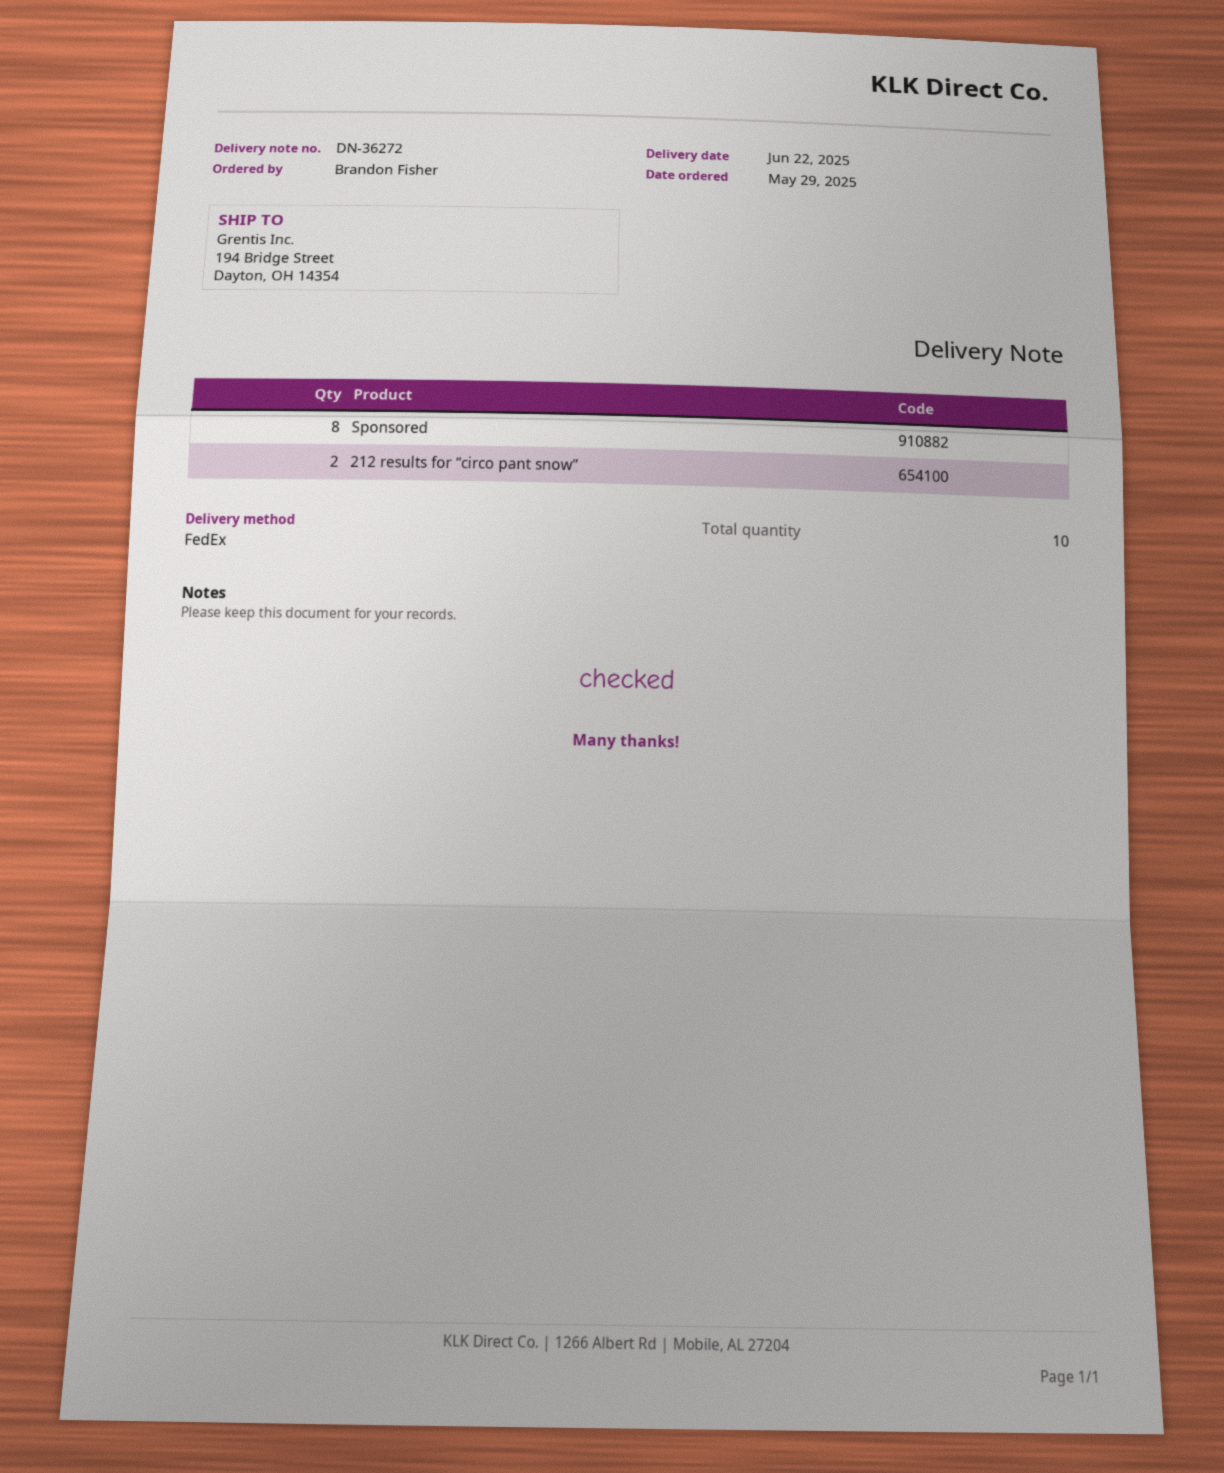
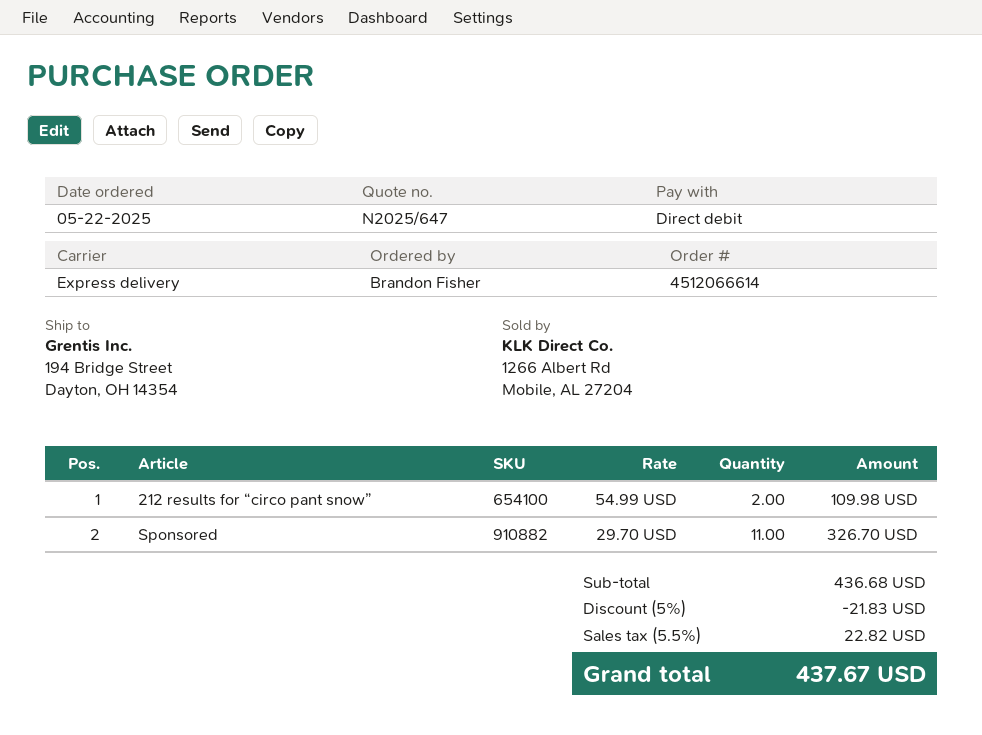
order date: 2025-05-29 -> 2025-05-22
shipping method: FedEx -> express
Sponsored: 8 -> 11

